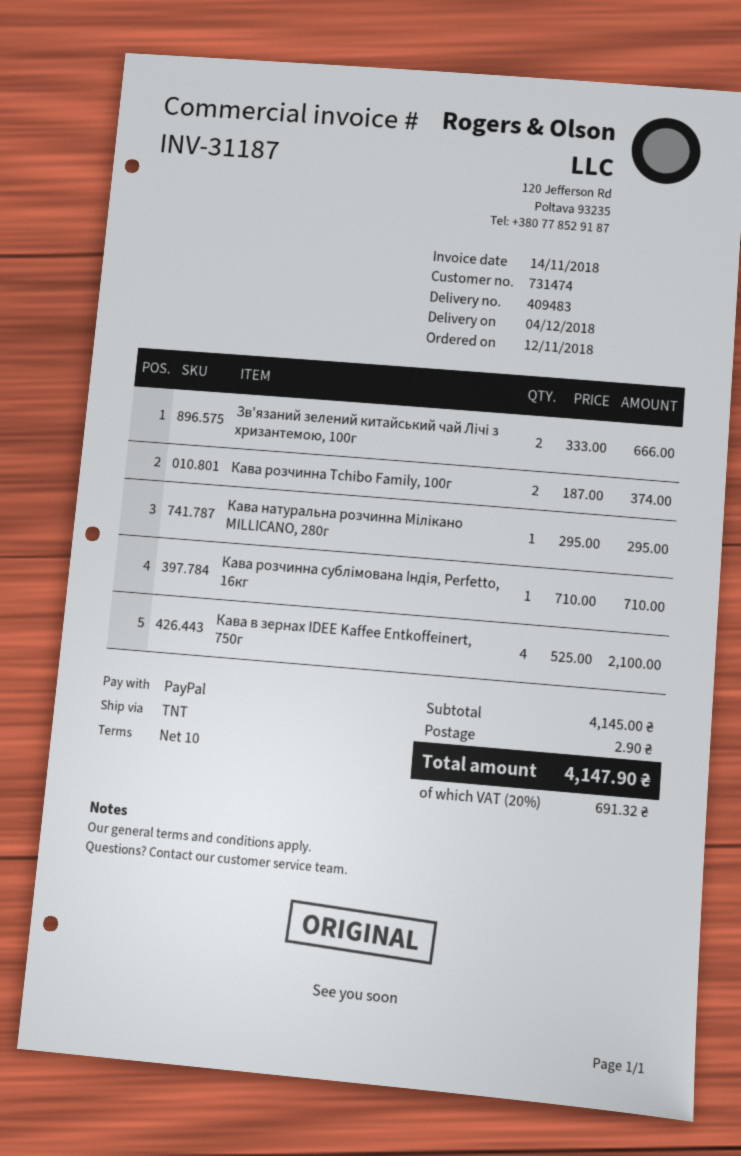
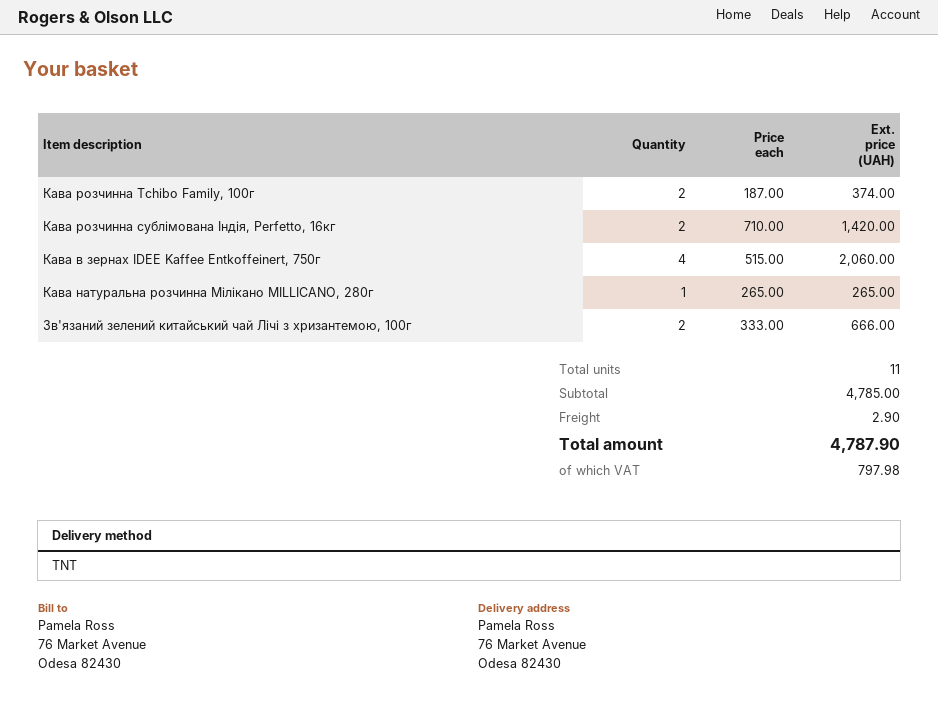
Кава натуральна розчинна Мілікано MILLICANO, 280г: 1 x 295.00 = 295.00 -> 1 x 265.00 = 265.00
Кава розчинна сублімована Індія, Perfetto, 16кг: 1 x 710.00 = 710.00 -> 2 x 710.00 = 1420.00
Кава в зернах IDEE Kaffee Entkoffeinert, 750г: 4 x 525.00 = 2100.00 -> 4 x 515.00 = 2060.00
subtotal: 4145.00 -> 4785.00
tax: 691.32 -> 797.98
total: 4147.90 -> 4787.90

